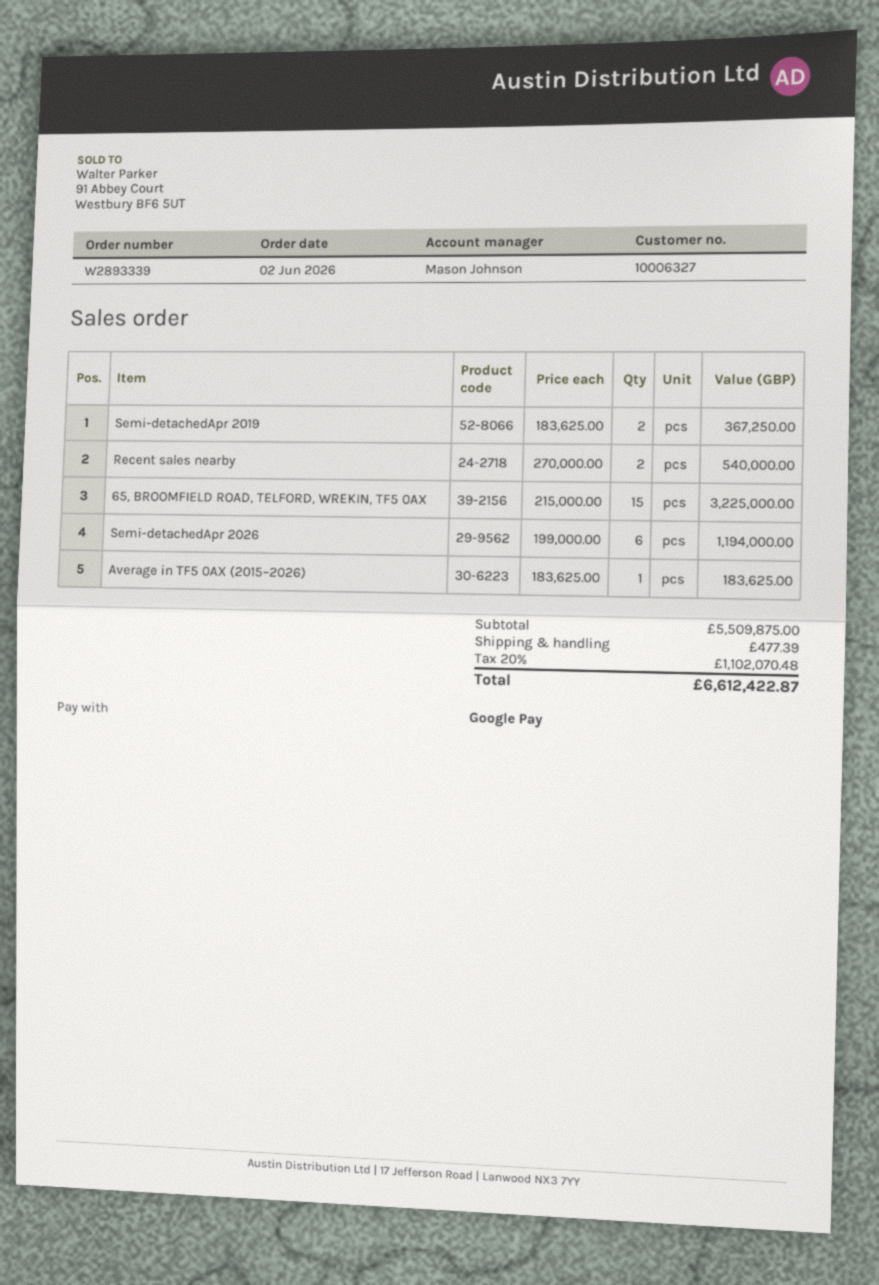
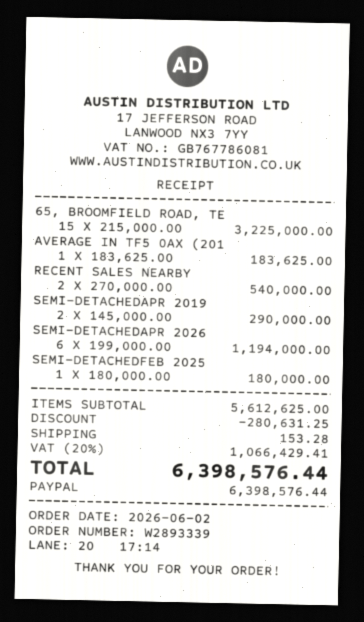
payment method: Google Pay -> PayPal
Semi-detachedApr 2019: 2 x 183625.00 = 367250.00 -> 2 x 145000.00 = 290000.00
SEMI-DETACHEDFEB 2025: none -> 1 x 180000.00 = 180000.00
subtotal: 5509875.00 -> 5612625.00
discount: none -> 280631.25
shipping: 477.39 -> 153.28
tax: 20% = 1102070.48 -> 20% = 1066429.41
total: 6612422.87 -> 6398576.44

